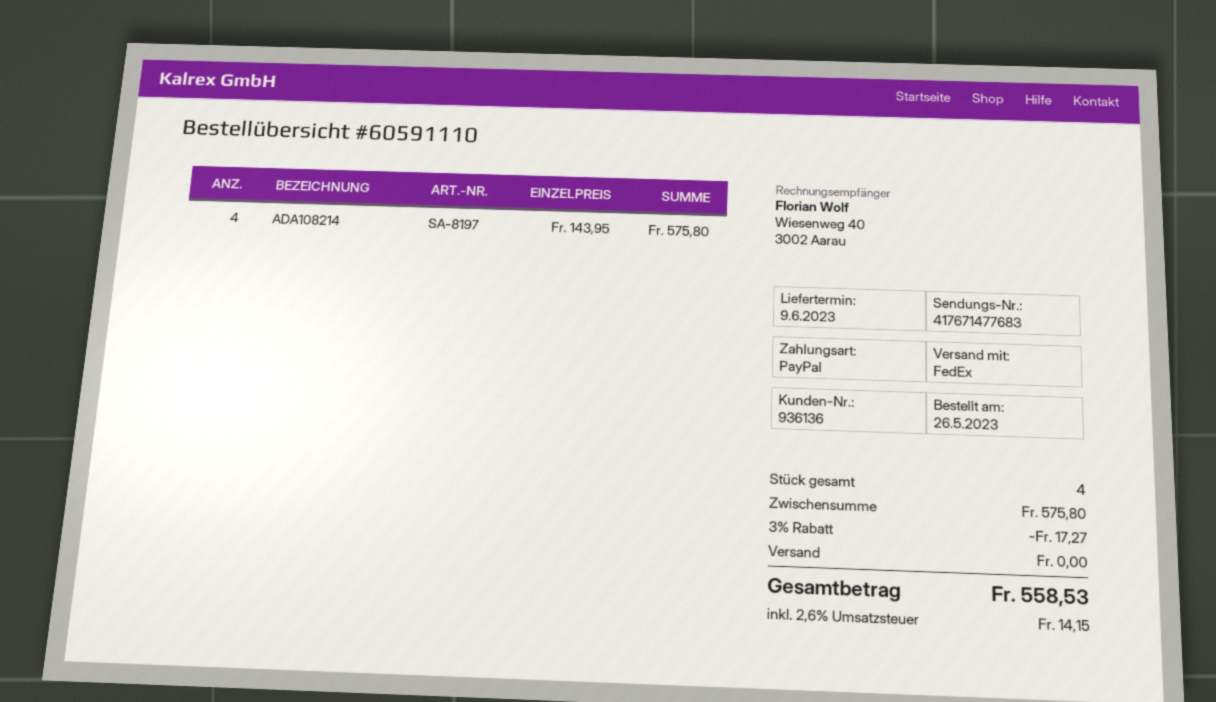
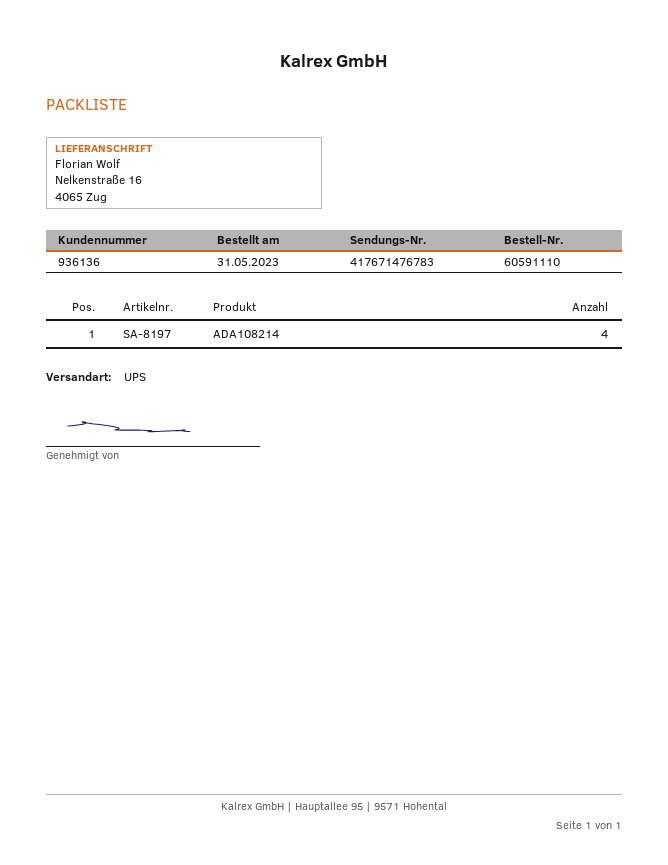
order date: 2023-05-26 -> 2023-05-31
shipping method: FedEx -> UPS
tracking number: 417671477683 -> 417671476783

